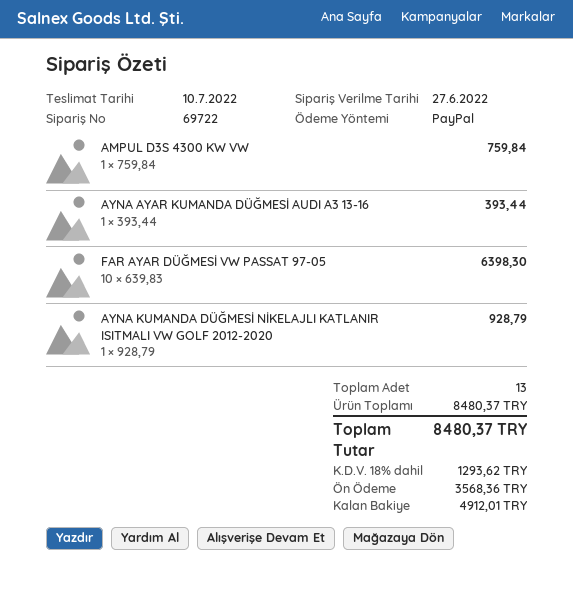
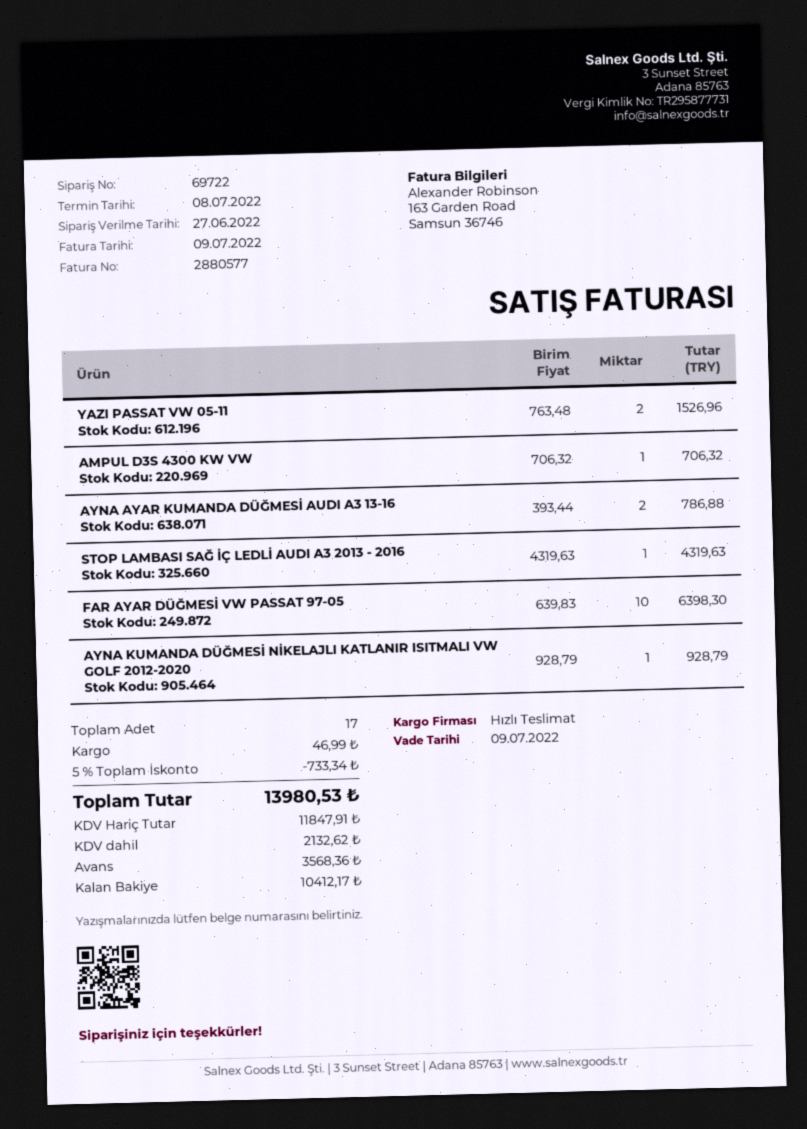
delivery date: 2022-07-10 -> 2022-07-08
AMPUL D3S 4300 KW VW: 1 x 759.84 = 759.84 -> 1 x 706.32 = 706.32
AYNA AYAR KUMANDA DÜĞMESİ AUDI A3 13-16: 1 x 393.44 = 393.44 -> 2 x 393.44 = 786.88
YAZI PASSAT VW 05-11: none -> 2 x 763.48 = 1526.96
STOP LAMBASI SAĞ İÇ LEDLİ AUDI A3 2013 - 2016: none -> 1 x 4319.63 = 4319.63
total quantity: 13 -> 17
discount: none -> 5% = 733.34
shipping: none -> 46.99
tax: 1293.62 -> 2132.62
total: 8480.37 -> 13980.53
balance: 4912.01 -> 10412.17

